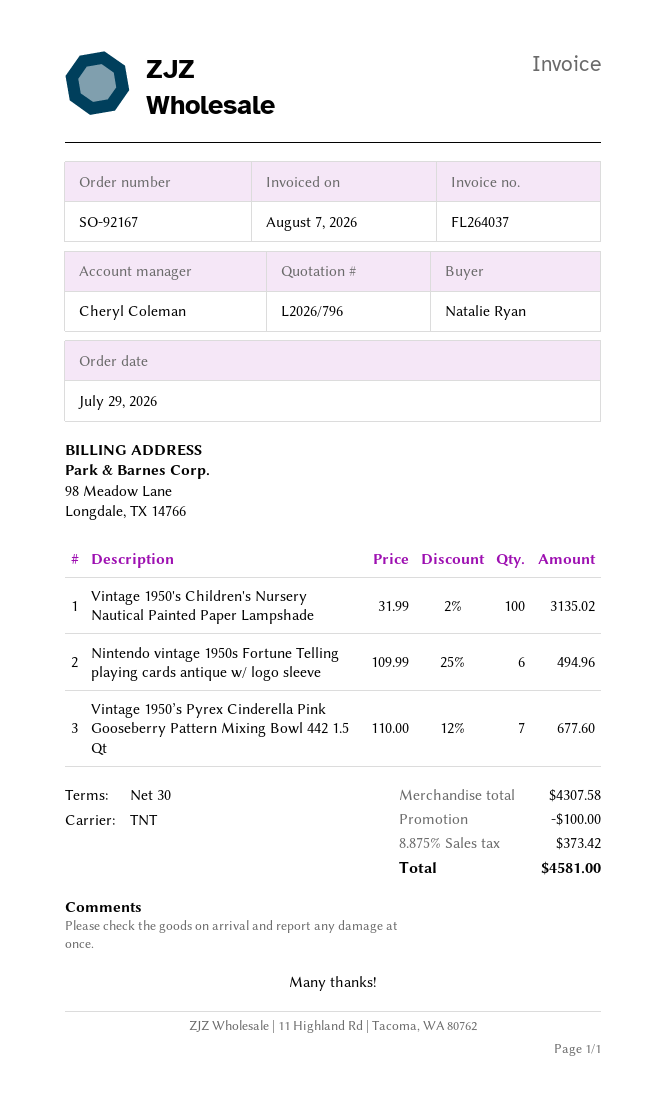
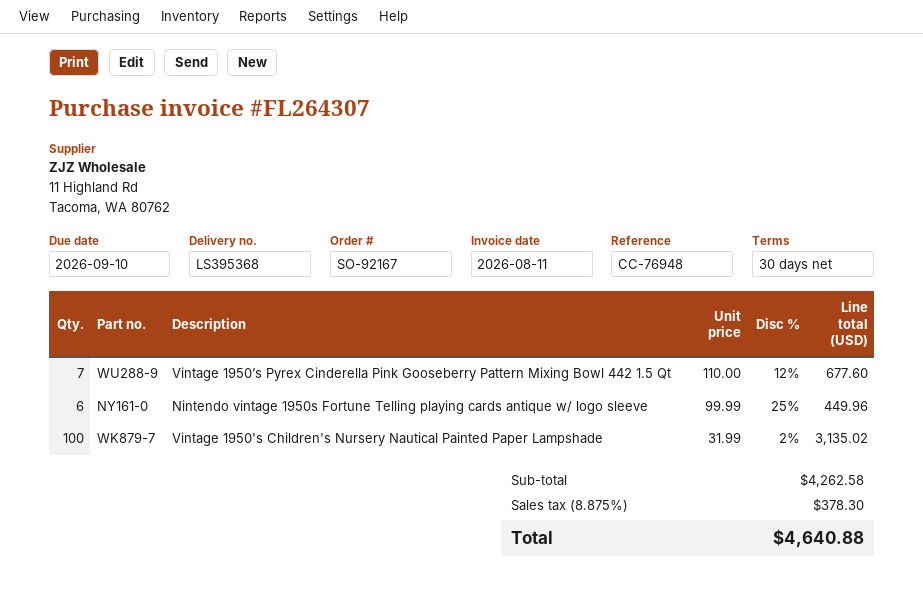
invoice number: FL264037 -> FL264307
invoice date: 2026-08-07 -> 2026-08-11
Nintendo vintage 1950s Fortune Telling playing cards antique w/ logo sleeve: 6 x 109.99 - 25% = 494.96 -> 6 x 99.99 - 25% = 449.96
subtotal: 4307.58 -> 4262.58
discount: 100.00 -> none
tax: 8.875% = 373.42 -> 8.875% = 378.30
total: 4581.00 -> 4640.88

